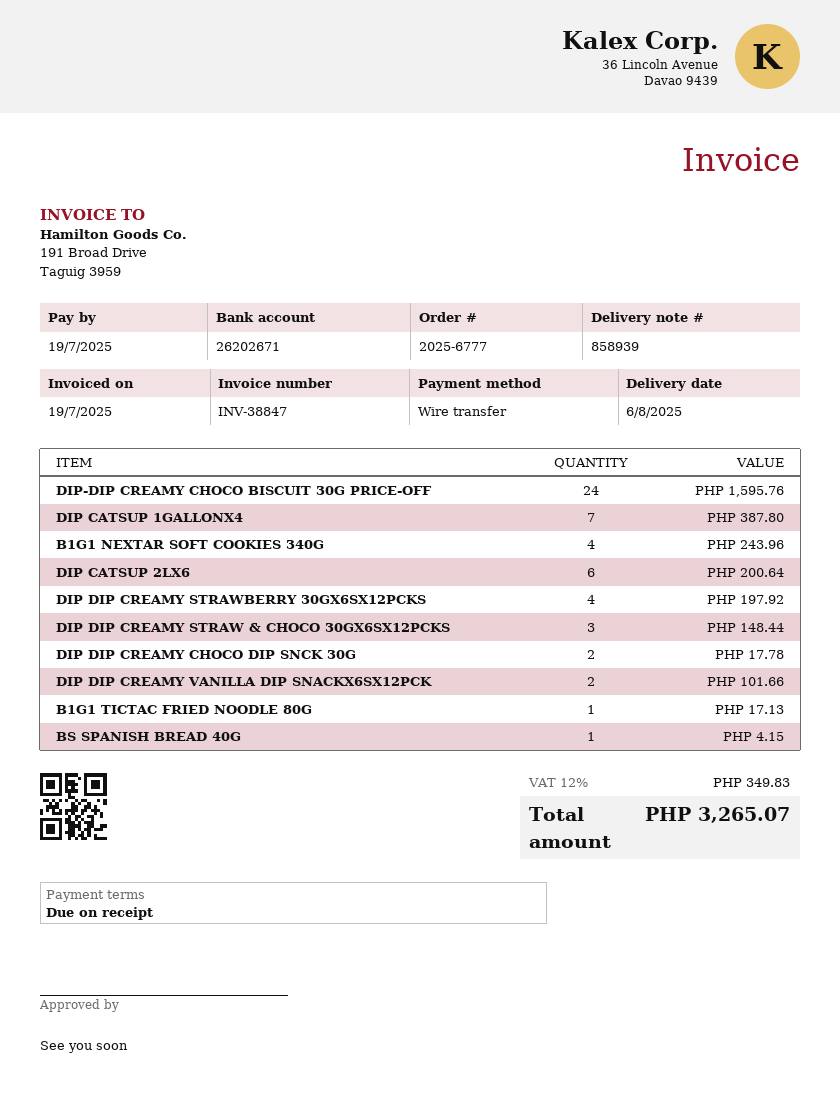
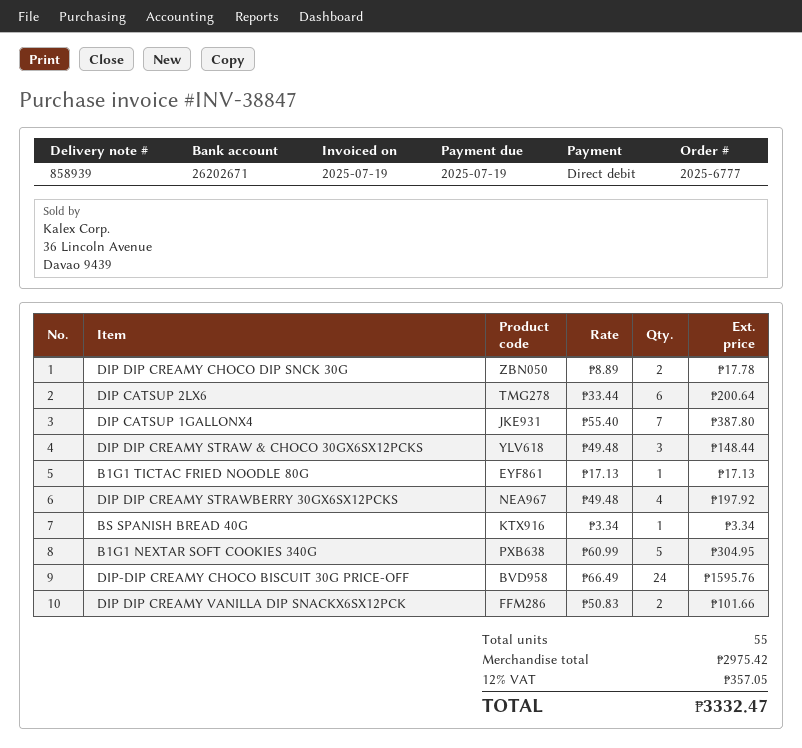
payment method: bank transfer -> direct debit
B1G1 NEXTAR SOFT COOKIES 340G: 4 for 243.96 -> 5 for 304.95
BS SPANISH BREAD 40G: 1 for 4.15 -> 1 for 3.34
tax: 12% = 349.83 -> 12% = 357.05
total: 3265.07 -> 3332.47

